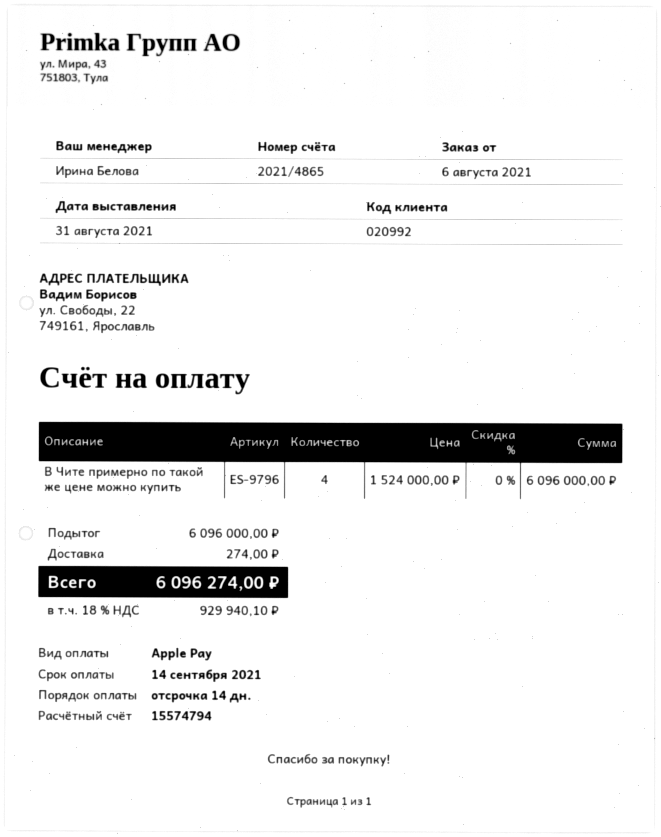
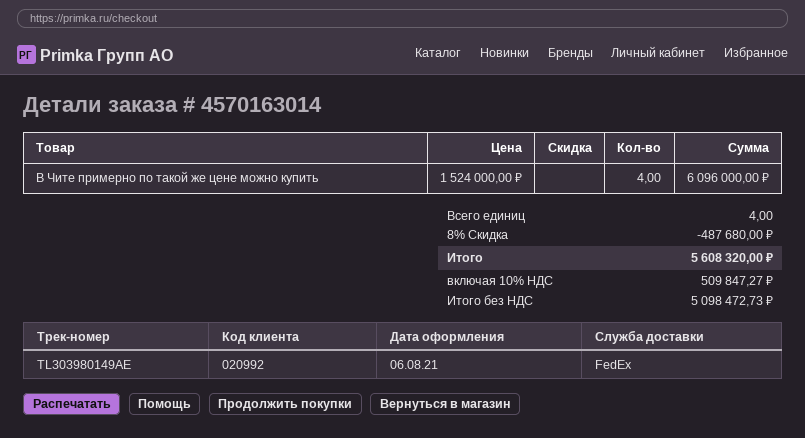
discount: none -> 8% = 487680.00
shipping: 274.00 -> none
tax: 18% = 929940.10 -> 10% = 509847.27
total: 6096274.00 -> 5608320.00

